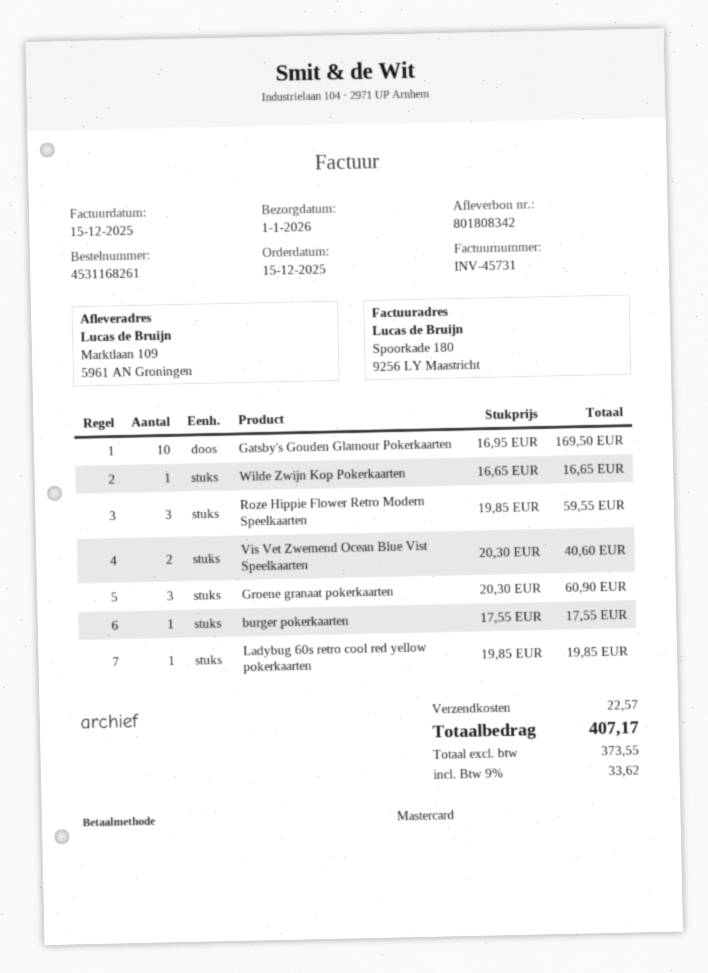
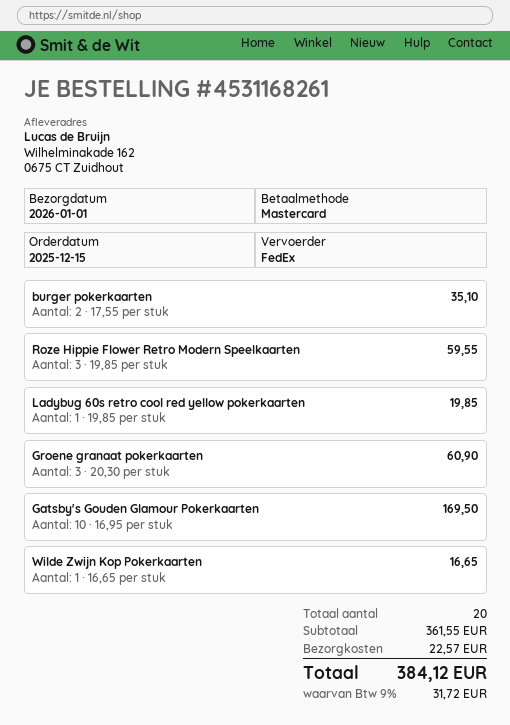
ship to: Marktlaan 109, 5961 AN Groningen -> Wilhelminakade 162, 0675 CT Zuidhout
Vis Vet Zwemend Ocean Blue Vist Speelkaarten: 2 x 20.30 = 40.60 -> none
burger pokerkaarten: 1 x 17.55 = 17.55 -> 2 x 17.55 = 35.10
tax: 9% = 33.62 -> 9% = 31.72
total: 407.17 -> 384.12

